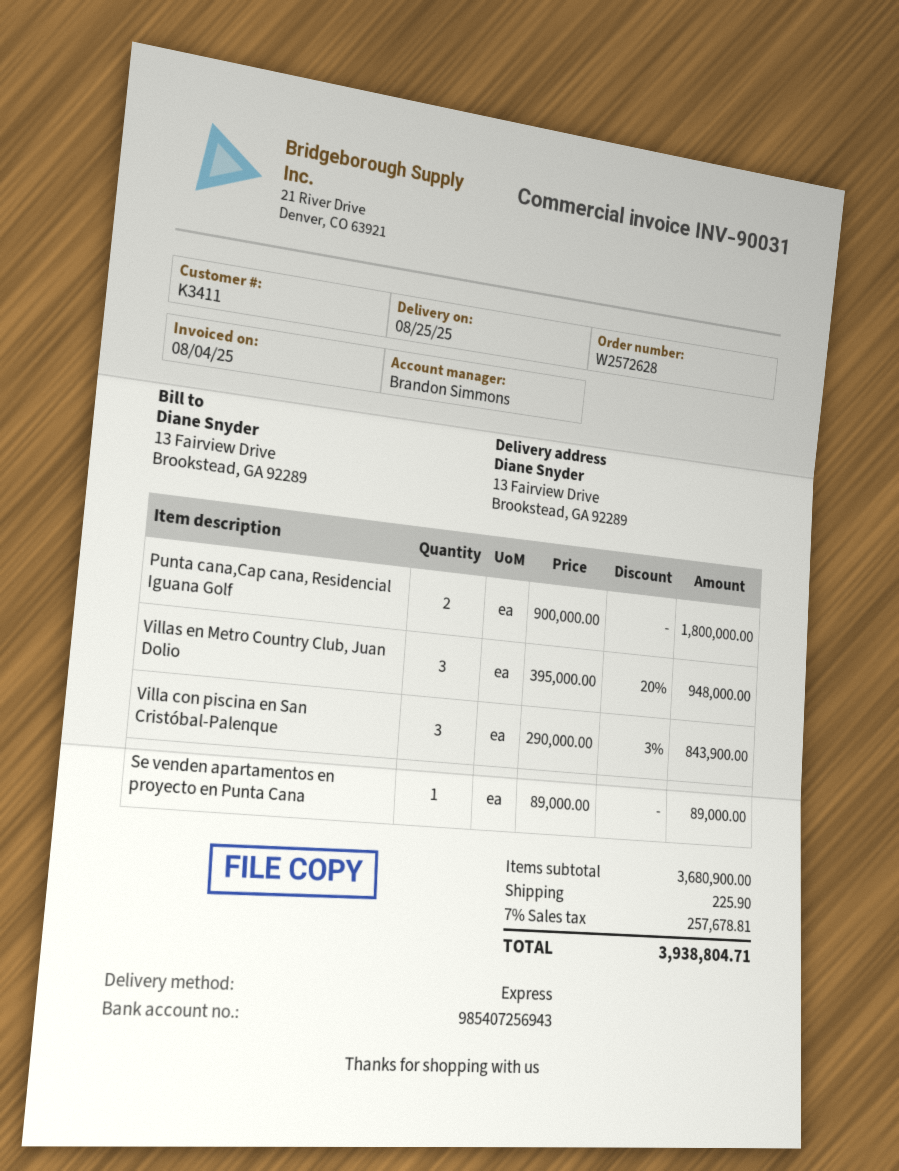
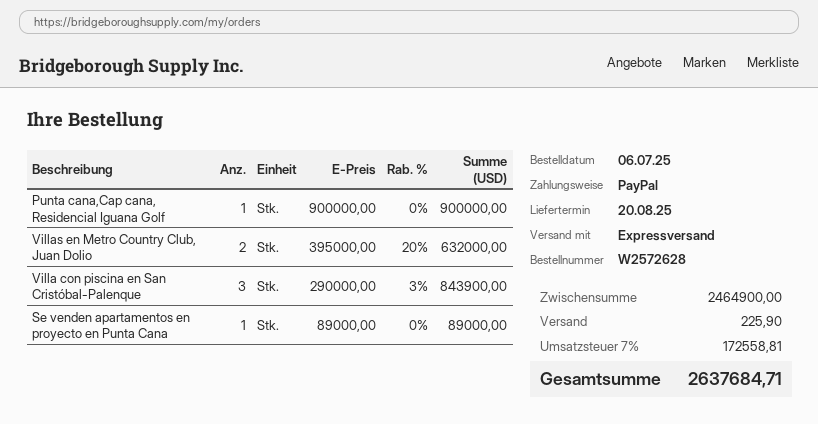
delivery date: 2025-08-25 -> 2025-08-20
Punta cana,Cap cana, Residencial Iguana Golf: 2 x 900000.00 = 1800000.00 -> 1 x 900000.00 = 900000.00
Villas en Metro Country Club, Juan Dolio: 3 x 395000.00 - 20% = 948000.00 -> 2 x 395000.00 - 20% = 632000.00
subtotal: 3680900.00 -> 2464900.00
tax: 7% = 257678.81 -> 7% = 172558.81
total: 3938804.71 -> 2637684.71

